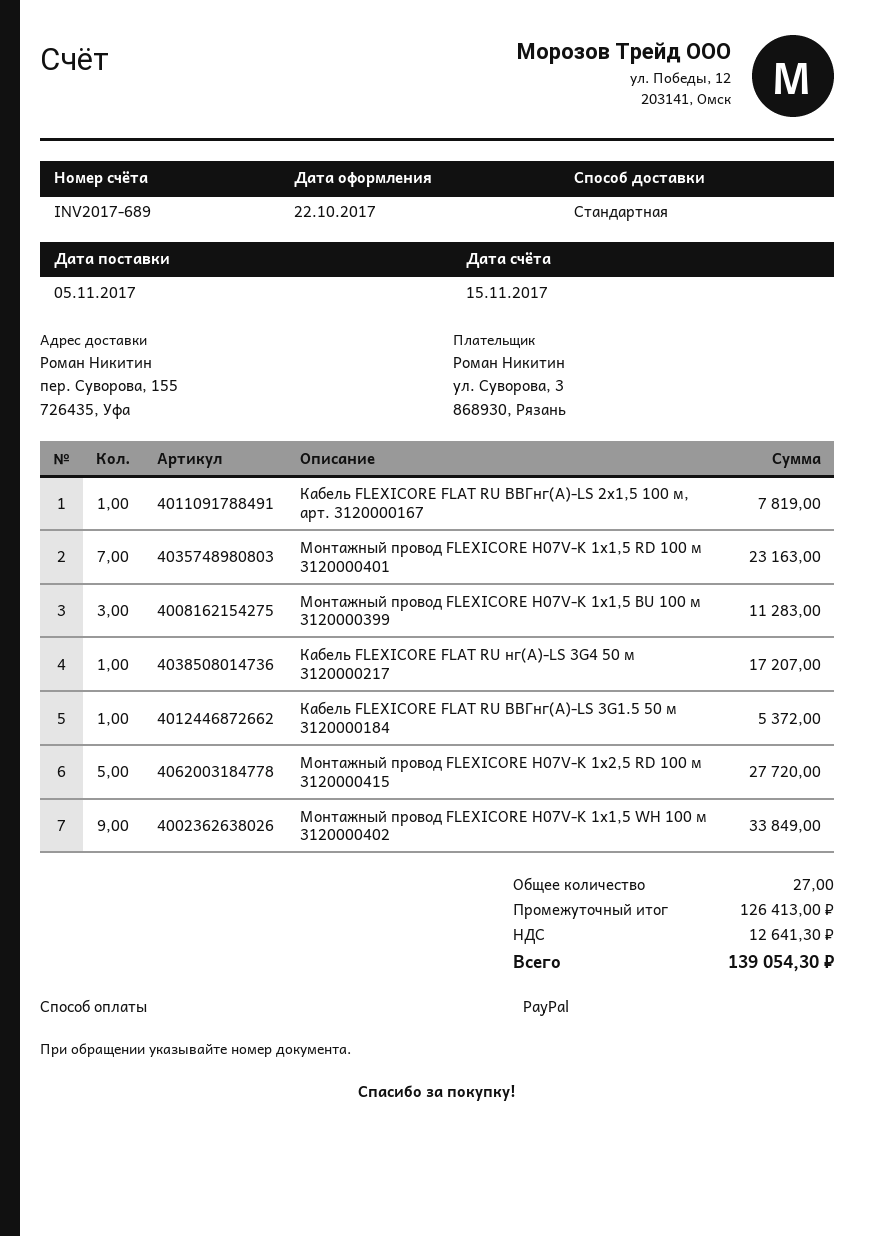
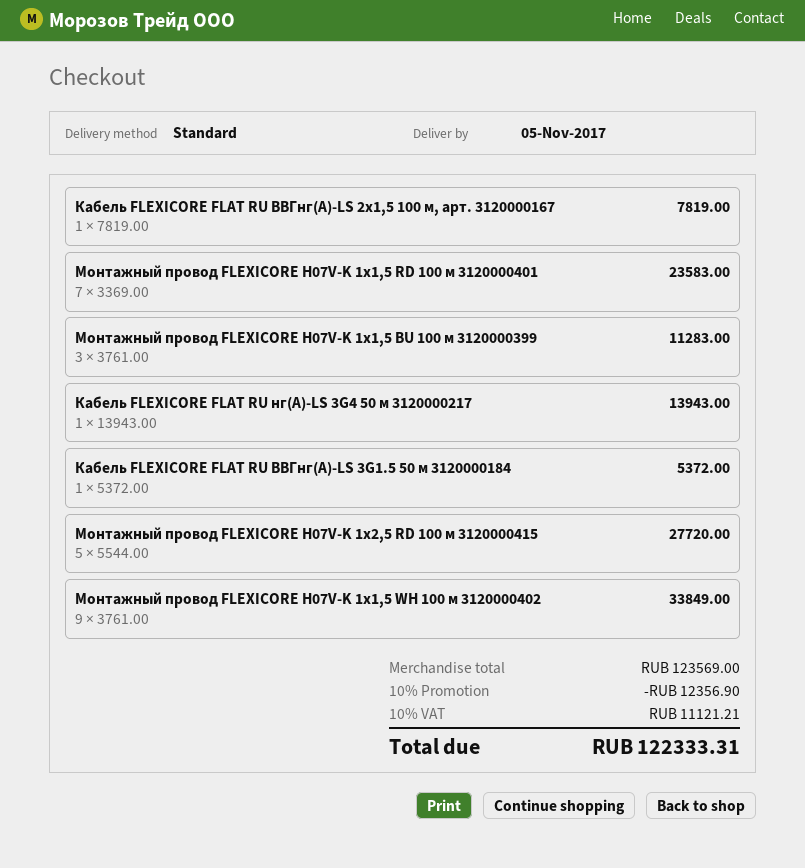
Монтажный провод FLEXICORE H07V-K 1x1,5 RD 100 м 3120000401: 7 for 23163.00 -> 7 for 23583.00
Кабель FLEXICORE FLAT RU нг(А)-LS 3G4 50 м 3120000217: 1 for 17207.00 -> 1 for 13943.00
subtotal: 126413.00 -> 123569.00
discount: none -> 10% = 12356.90
tax: 12641.30 -> 11121.21
total: 139054.30 -> 122333.31

